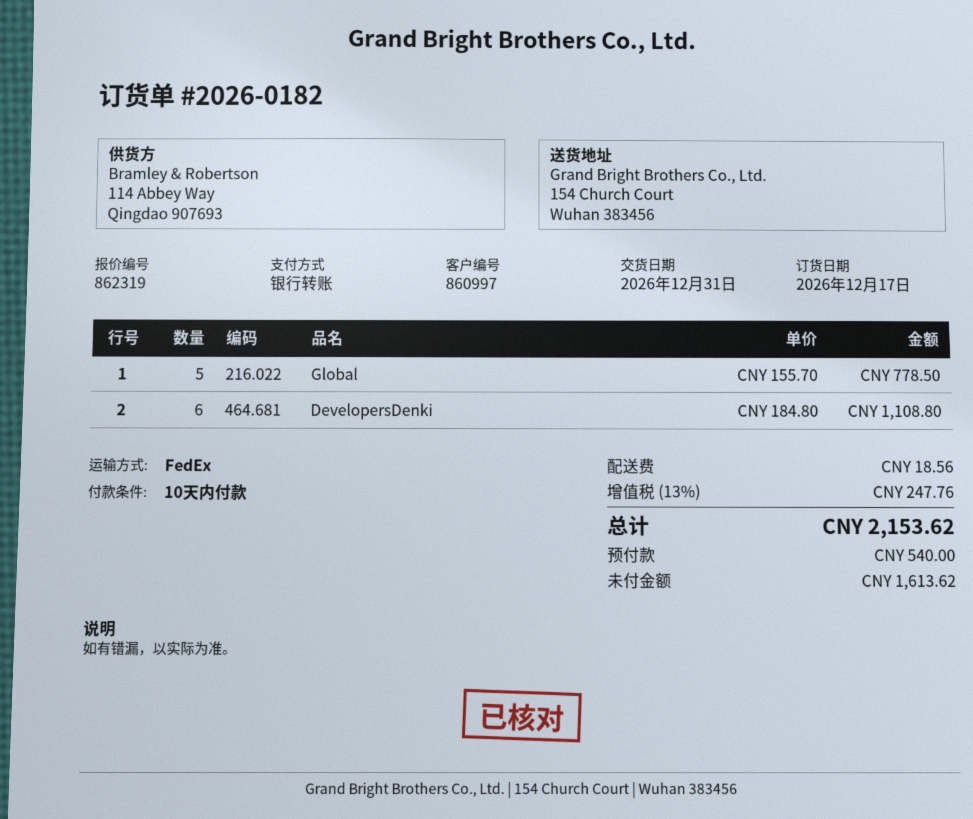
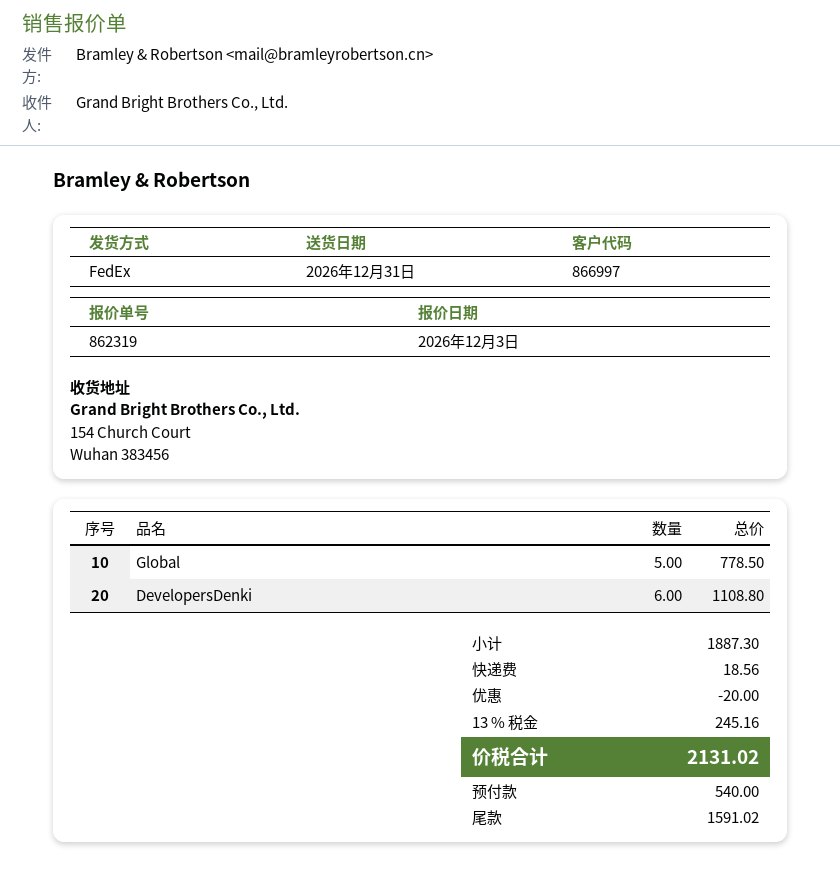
customer number: 860997 -> 866997
discount: none -> 20.00
tax: 13% = 247.76 -> 13% = 245.16
total: 2153.62 -> 2131.02
balance: 1613.62 -> 1591.02

